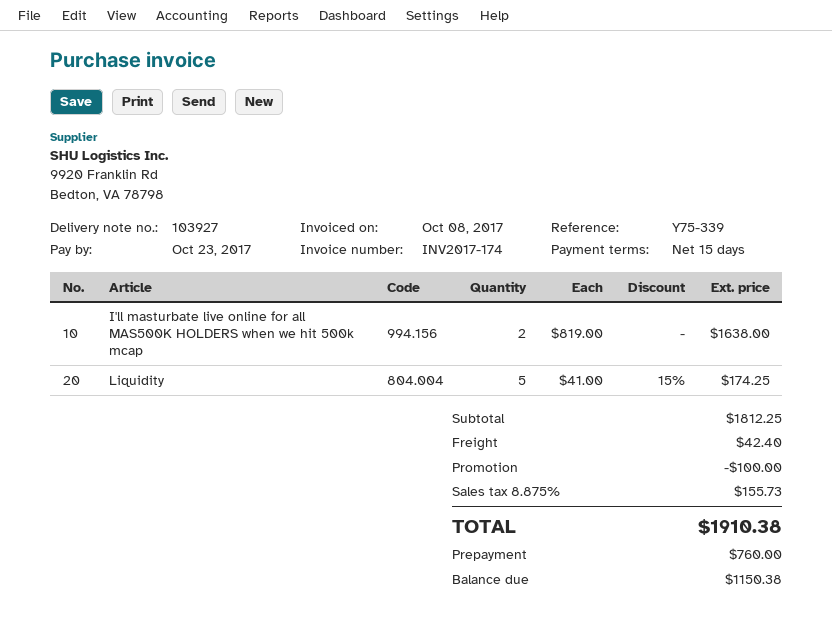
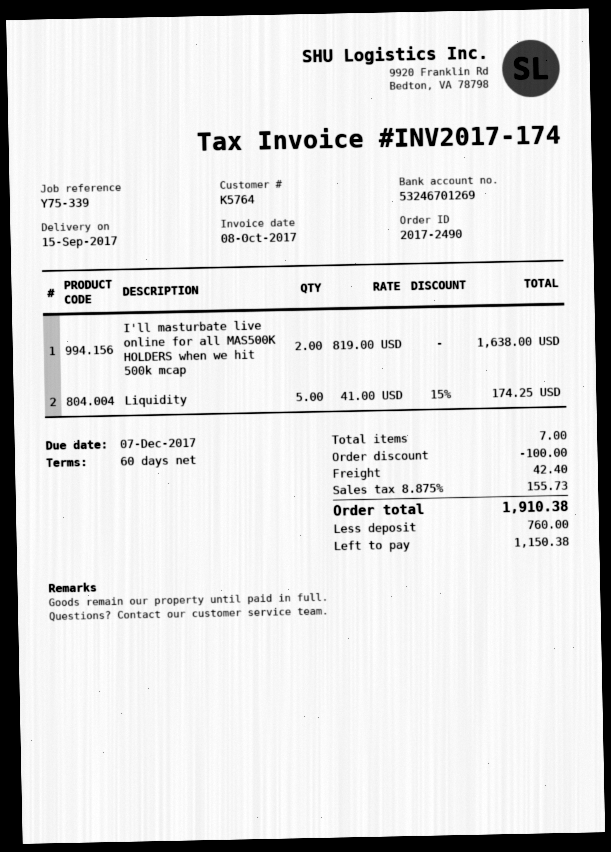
payment terms: 15 days -> 60 days
due date: 2017-10-23 -> 2017-12-07

